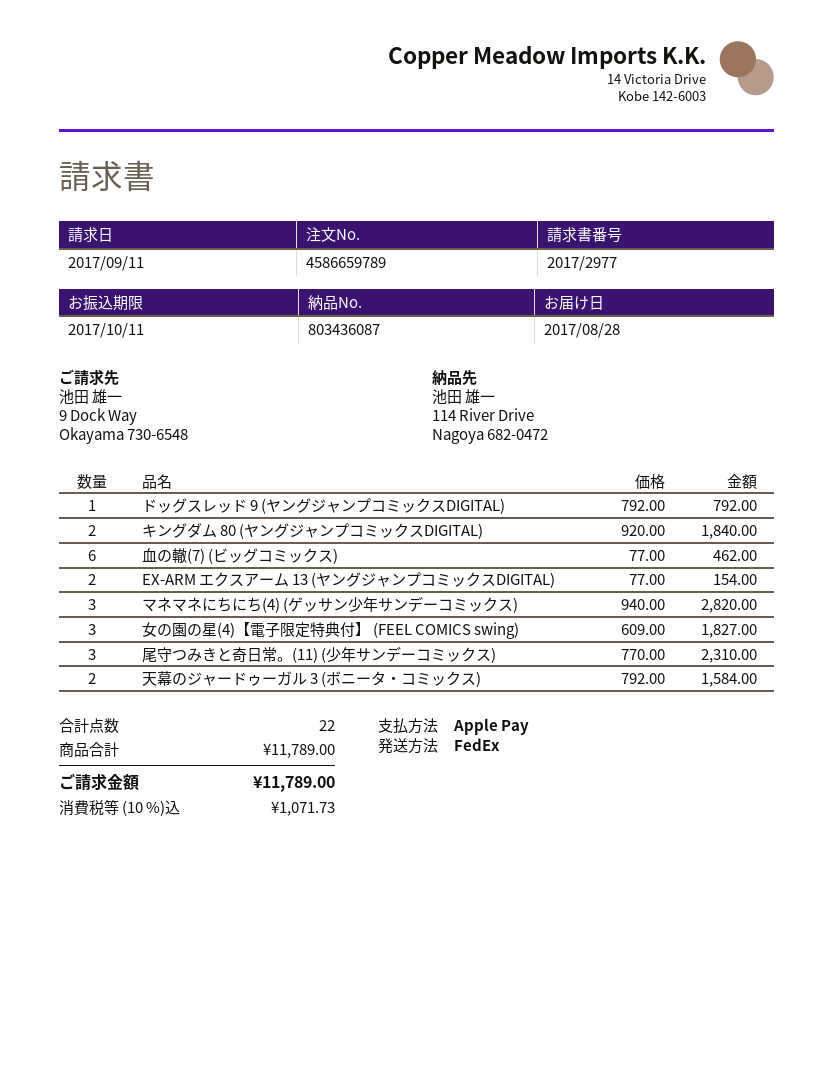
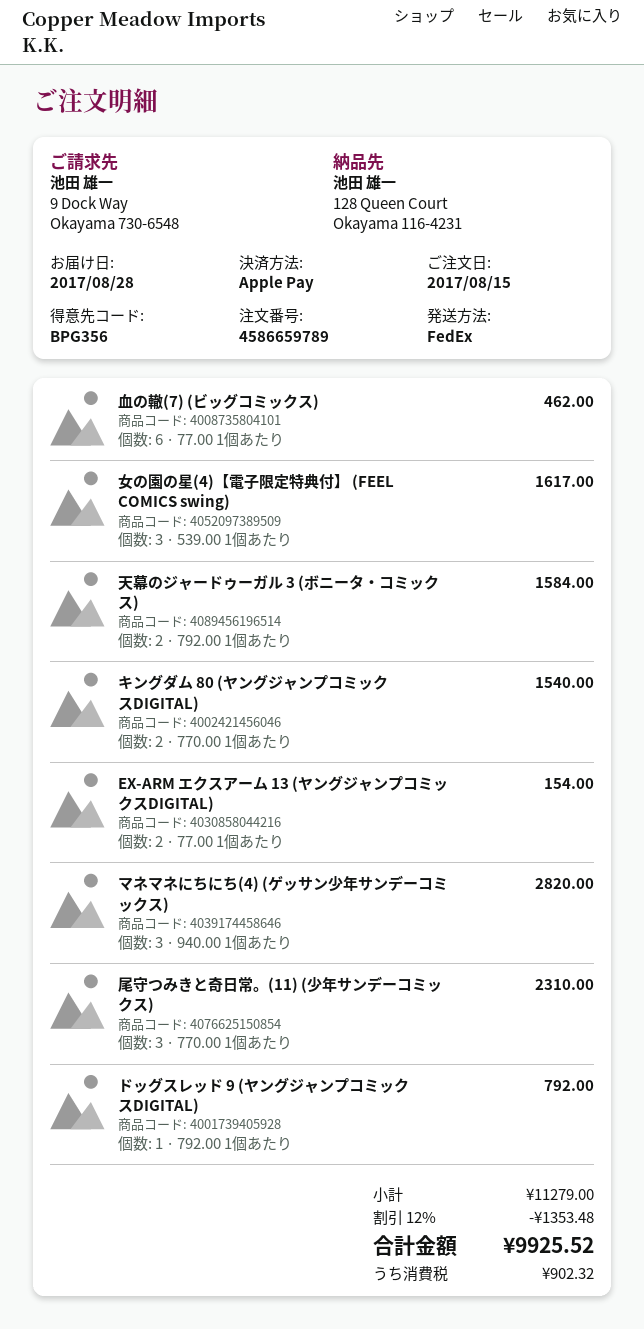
ship to: 114 River Drive, Nagoya 682-0472 -> 128 Queen Court, Okayama 116-4231
キングダム 80 (ヤングジャンプコミックスDIGITAL): 2 x 920.00 = 1840.00 -> 2 x 770.00 = 1540.00
女の園の星(4)【電子限定特典付】 (FEEL COMICS swing): 3 x 609.00 = 1827.00 -> 3 x 539.00 = 1617.00
subtotal: 11789.00 -> 11279.00
discount: none -> 12% = 1353.48
tax: 1071.73 -> 902.32
total: 11789.00 -> 9925.52

